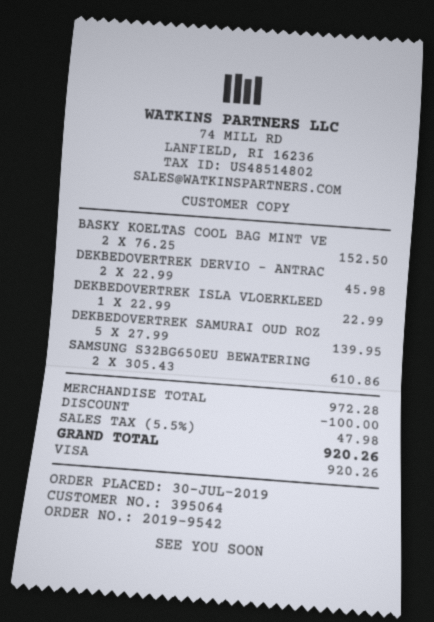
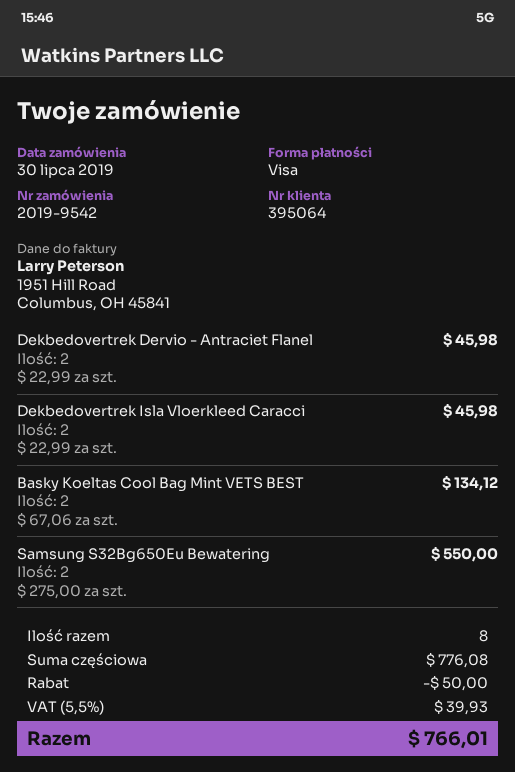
BASKY KOELTAS COOL BAG MINT VE: 2 x 76.25 = 152.50 -> 2 x 67.06 = 134.12
DEKBEDOVERTREK ISLA VLOERKLEED: 1 x 22.99 = 22.99 -> 2 x 22.99 = 45.98
DEKBEDOVERTREK SAMURAI OUD ROZ: 5 x 27.99 = 139.95 -> none
SAMSUNG S32BG650EU BEWATERING: 2 x 305.43 = 610.86 -> 2 x 275.00 = 550.00
subtotal: 972.28 -> 776.08
discount: 100.00 -> 50.00
tax: 5.5% = 47.98 -> 5.5% = 39.93
total: 920.26 -> 766.01

